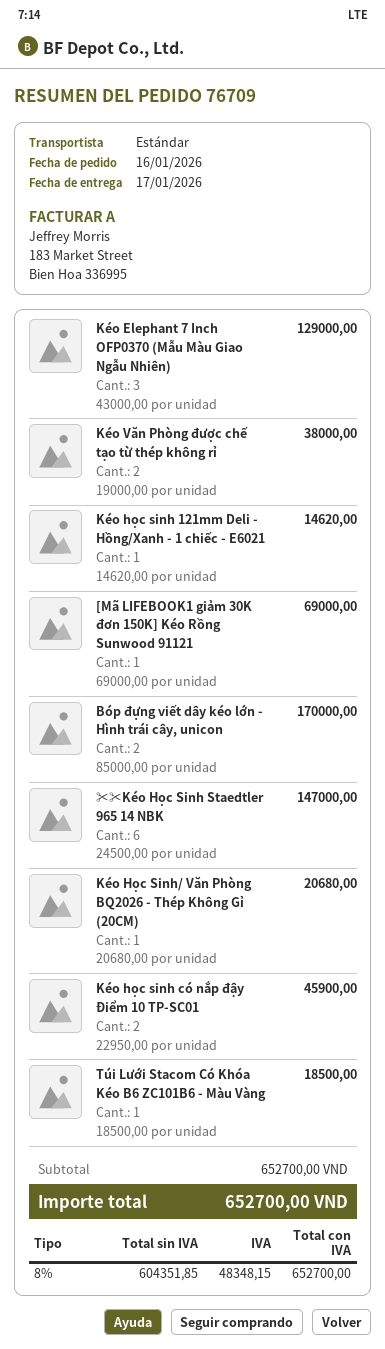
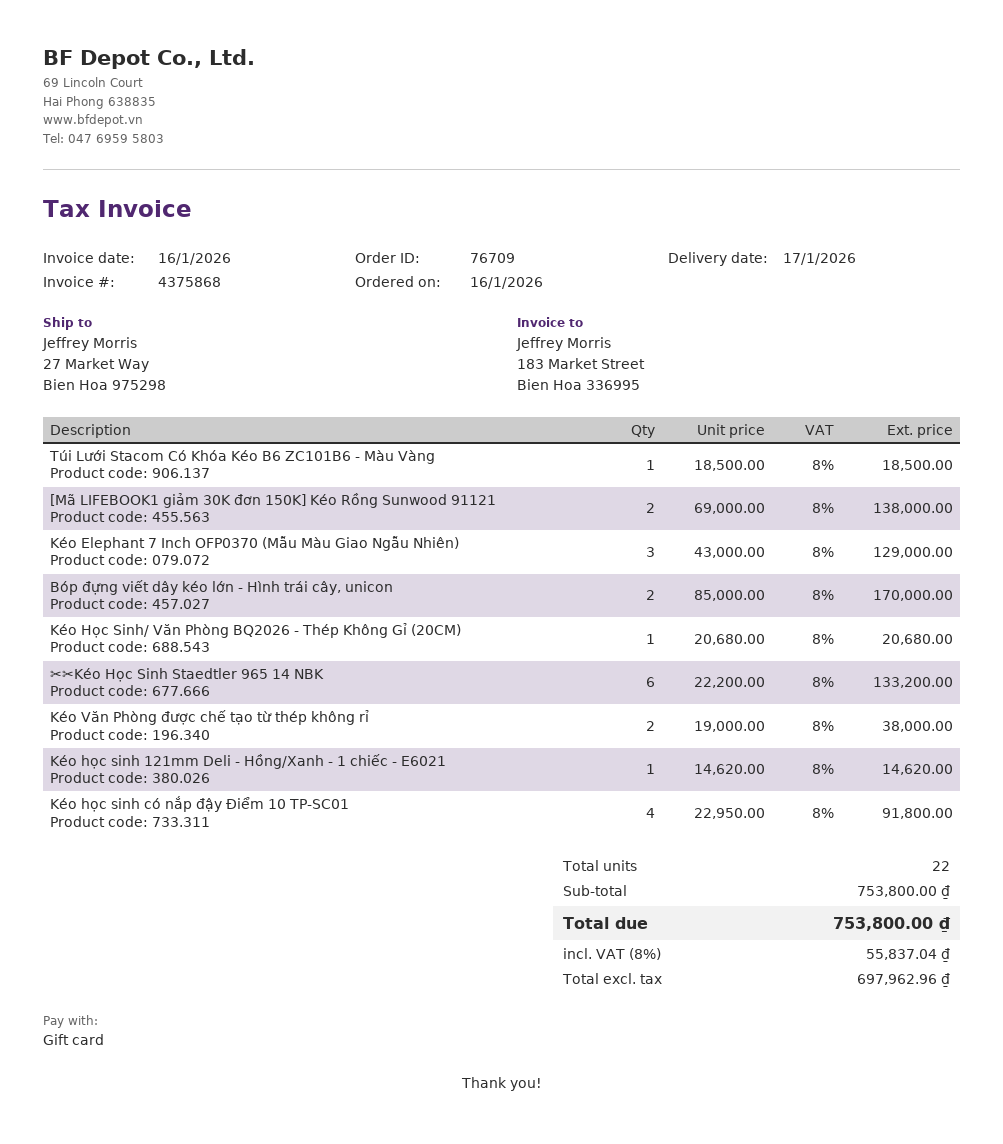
[Mã LIFEBOOK1 giảm 30K đơn 150K] Kéo Rồng Sunwood 91121: 1 x 69000.00 = 69000.00 -> 2 x 69000.00 = 138000.00
✂✂Kéo Học Sinh Staedtler 965 14 NBK: 6 x 24500.00 = 147000.00 -> 6 x 22200.00 = 133200.00
Kéo học sinh có nắp đậy Điểm 10 TP-SC01: 2 x 22950.00 = 45900.00 -> 4 x 22950.00 = 91800.00
subtotal: 652700.00 -> 753800.00
net: 604351.85 -> 697962.96
tax: 8% = 48348.15 -> 8% = 55837.04
total: 652700.00 -> 753800.00

